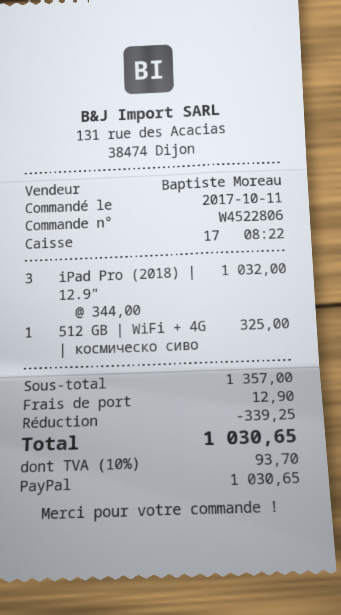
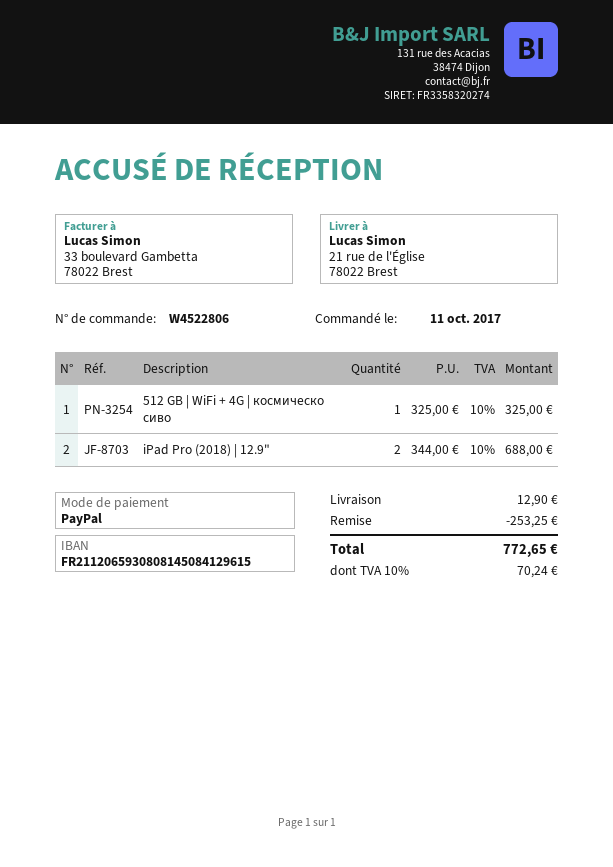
iPad Pro (2018) | 12.9": 3 x 344.00 = 1032.00 -> 2 x 344.00 = 688.00
discount: 339.25 -> 253.25
tax: 10% = 93.70 -> 10% = 70.24
total: 1030.65 -> 772.65

